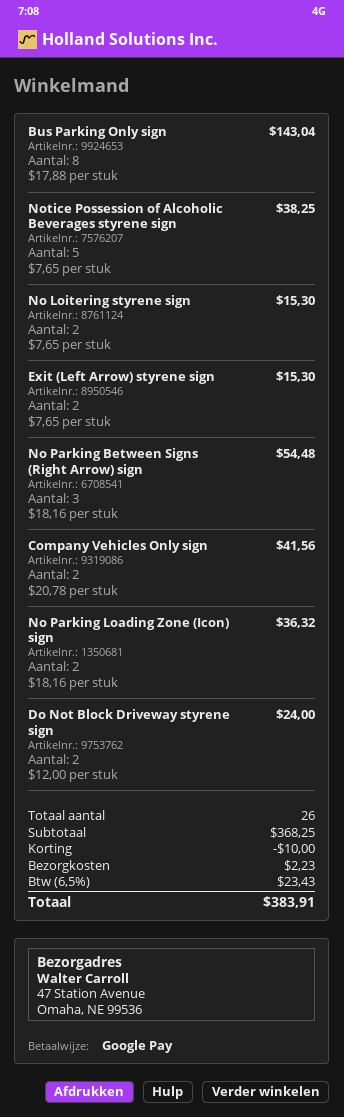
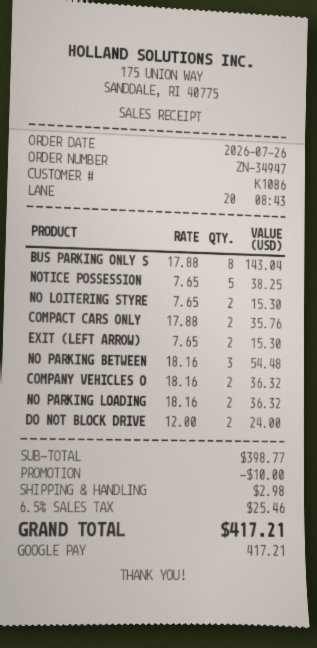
Company Vehicles Only sign: 2 x 20.78 = 41.56 -> 2 x 18.16 = 36.32
COMPACT CARS ONLY: none -> 2 x 17.88 = 35.76
subtotal: 368.25 -> 398.77
shipping: 2.23 -> 2.98
tax: 6.5% = 23.43 -> 6.5% = 25.46
total: 383.91 -> 417.21

